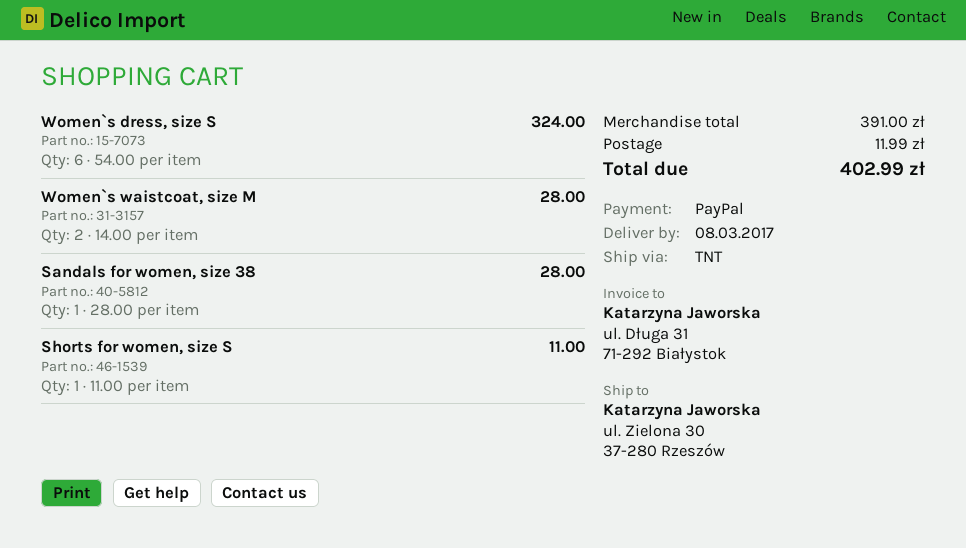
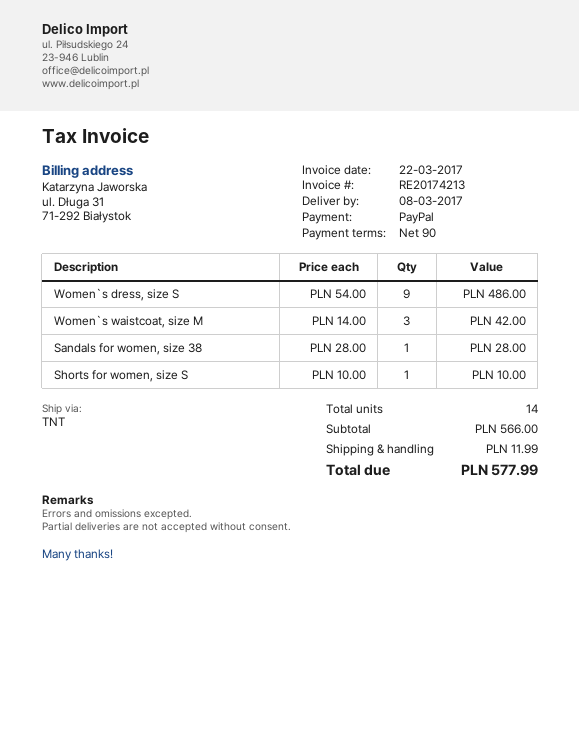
Women`s dress, size S: 6 x 54.00 = 324.00 -> 9 x 54.00 = 486.00
Women`s waistcoat, size M: 2 x 14.00 = 28.00 -> 3 x 14.00 = 42.00
Shorts for women, size S: 1 x 11.00 = 11.00 -> 1 x 10.00 = 10.00
subtotal: 391.00 -> 566.00
total: 402.99 -> 577.99

